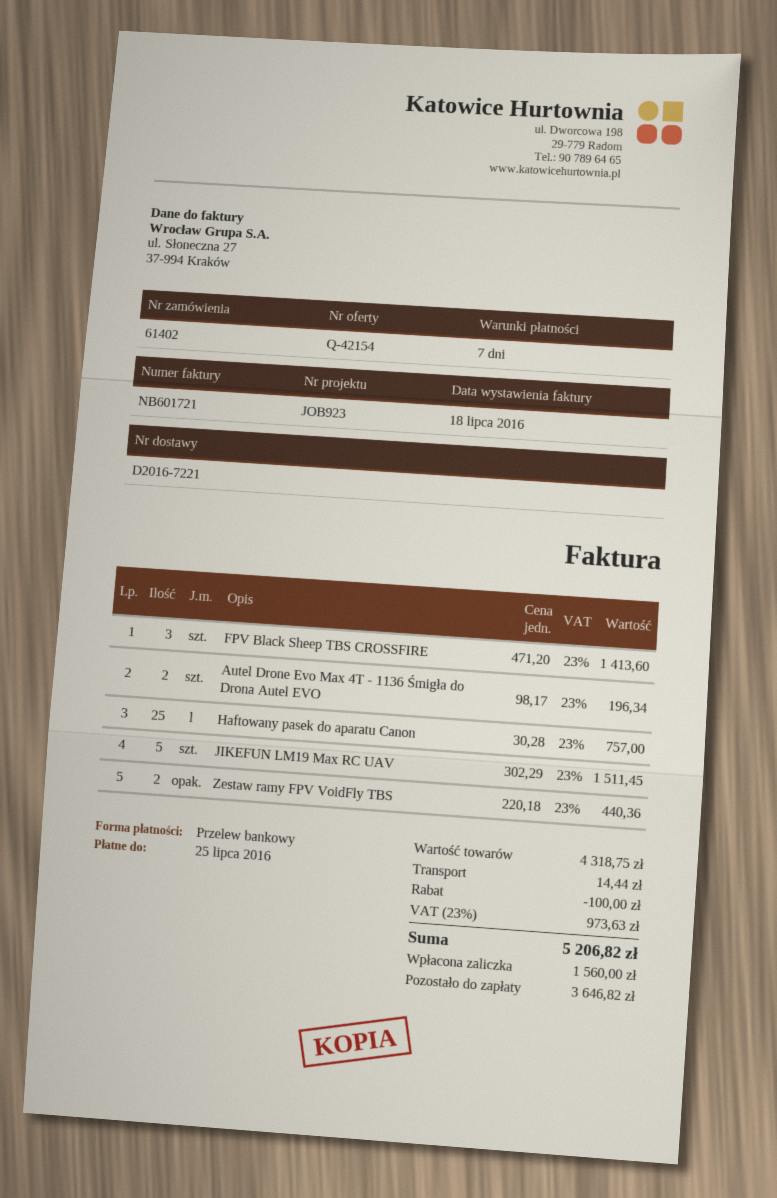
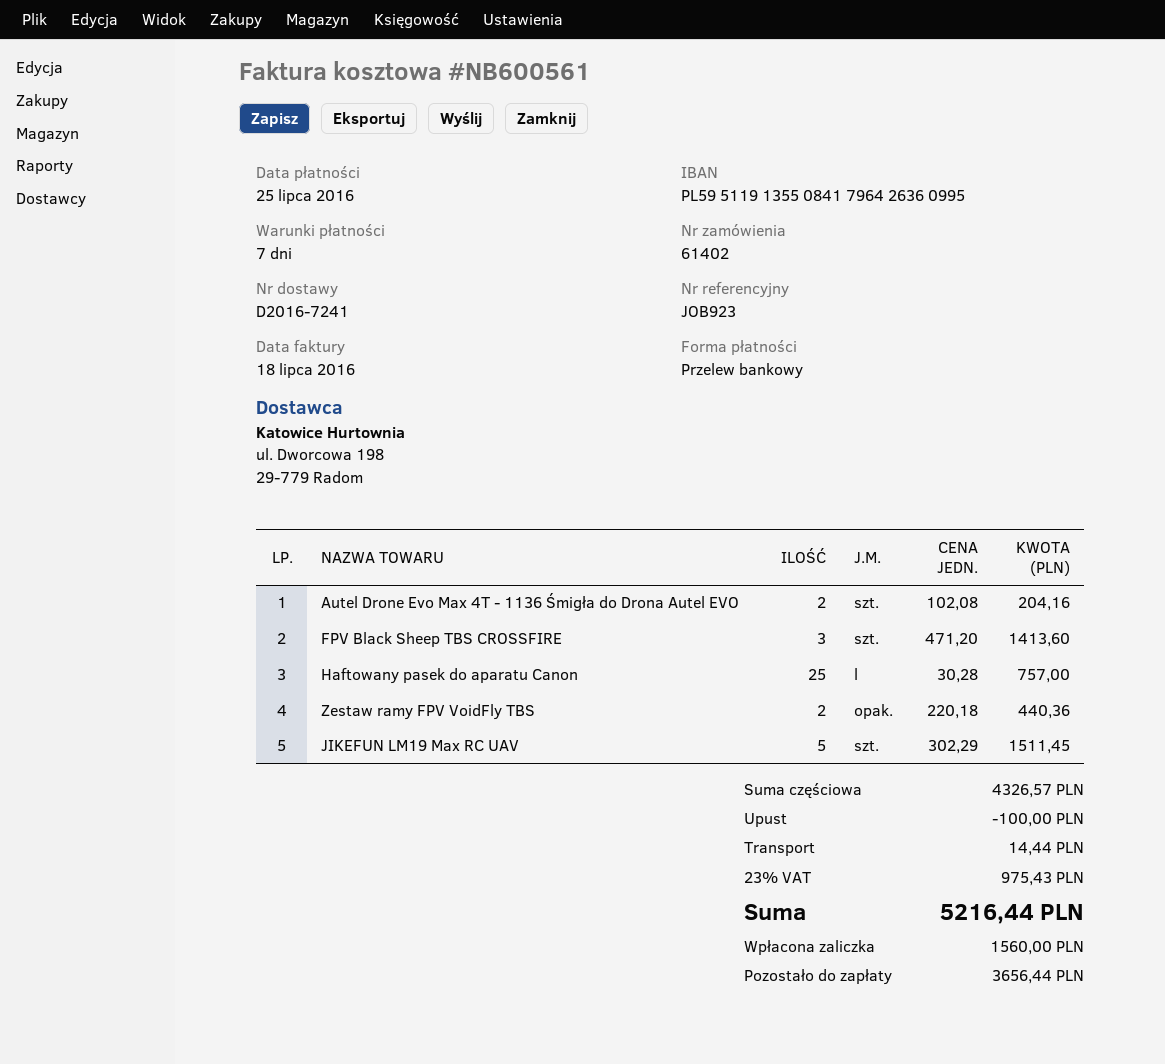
delivery note number: D2016-7221 -> D2016-7241
invoice number: NB601721 -> NB600561
Autel Drone Evo Max 4T - 1136 Śmigła do Drona Autel EVO: 2 x 98.17 = 196.34 -> 2 x 102.08 = 204.16
subtotal: 4318.75 -> 4326.57
tax: 23% = 973.63 -> 23% = 975.43
total: 5206.82 -> 5216.44
balance: 3646.82 -> 3656.44

